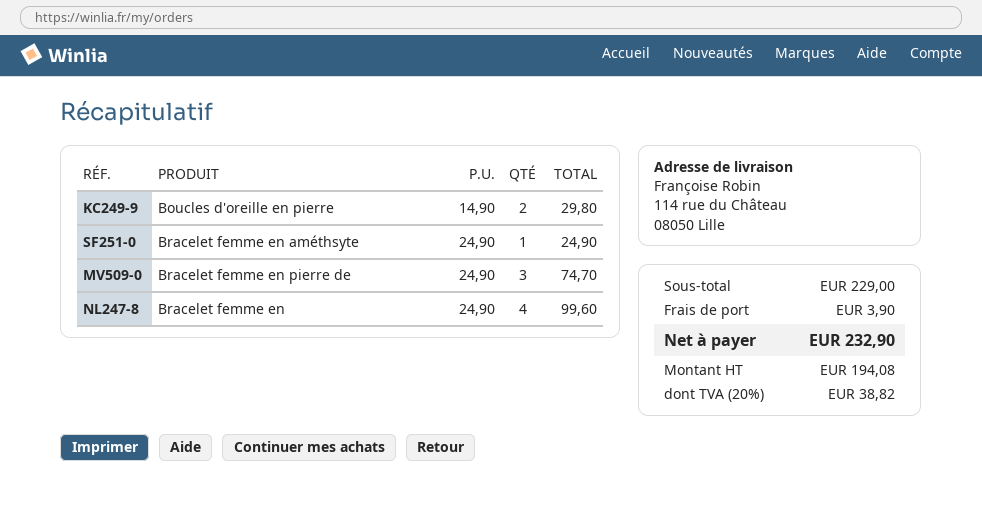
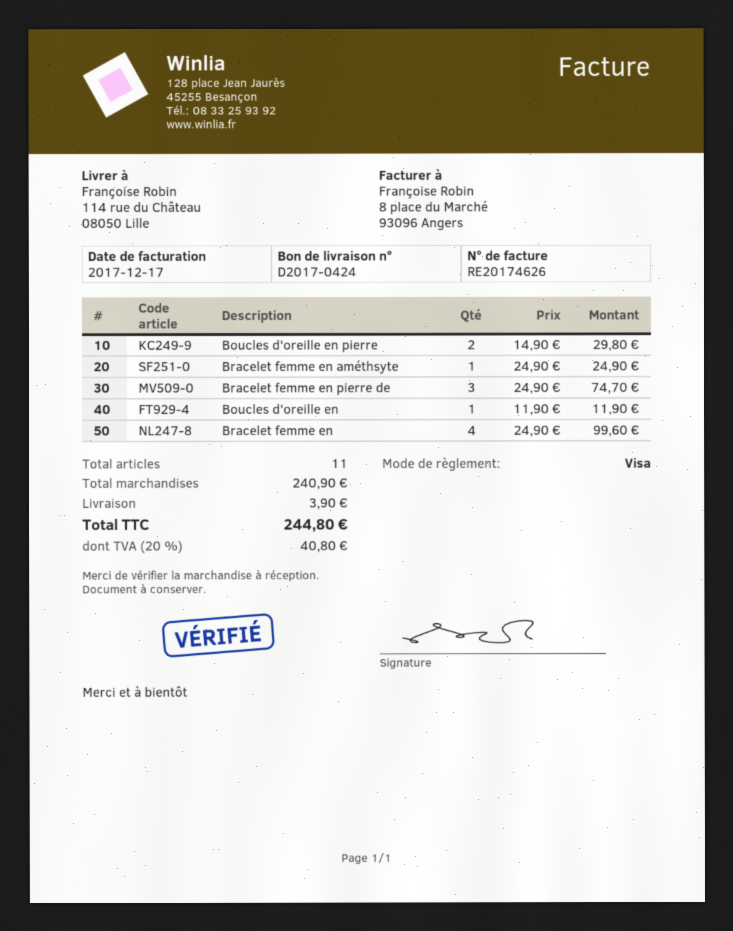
Boucles d'oreille en: none -> 1 x 11.90 = 11.90
subtotal: 229.00 -> 240.90
tax: 20% = 38.82 -> 20% = 40.80
total: 232.90 -> 244.80

